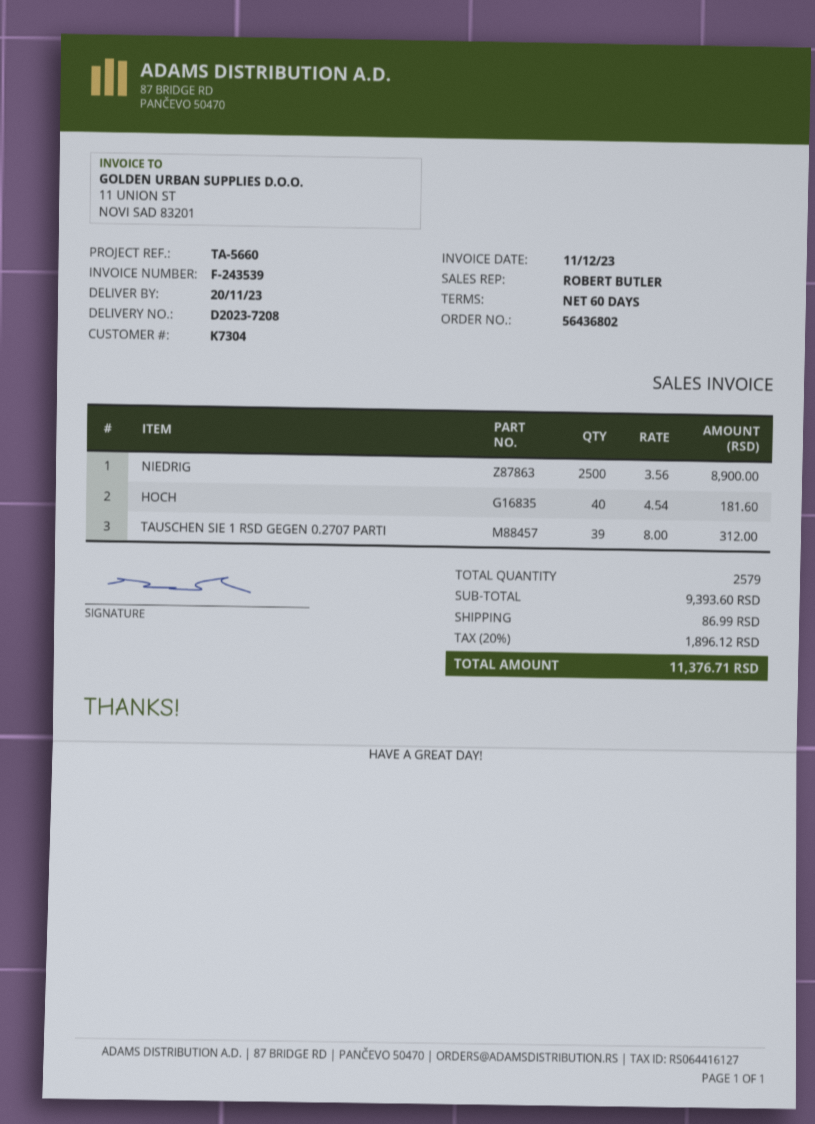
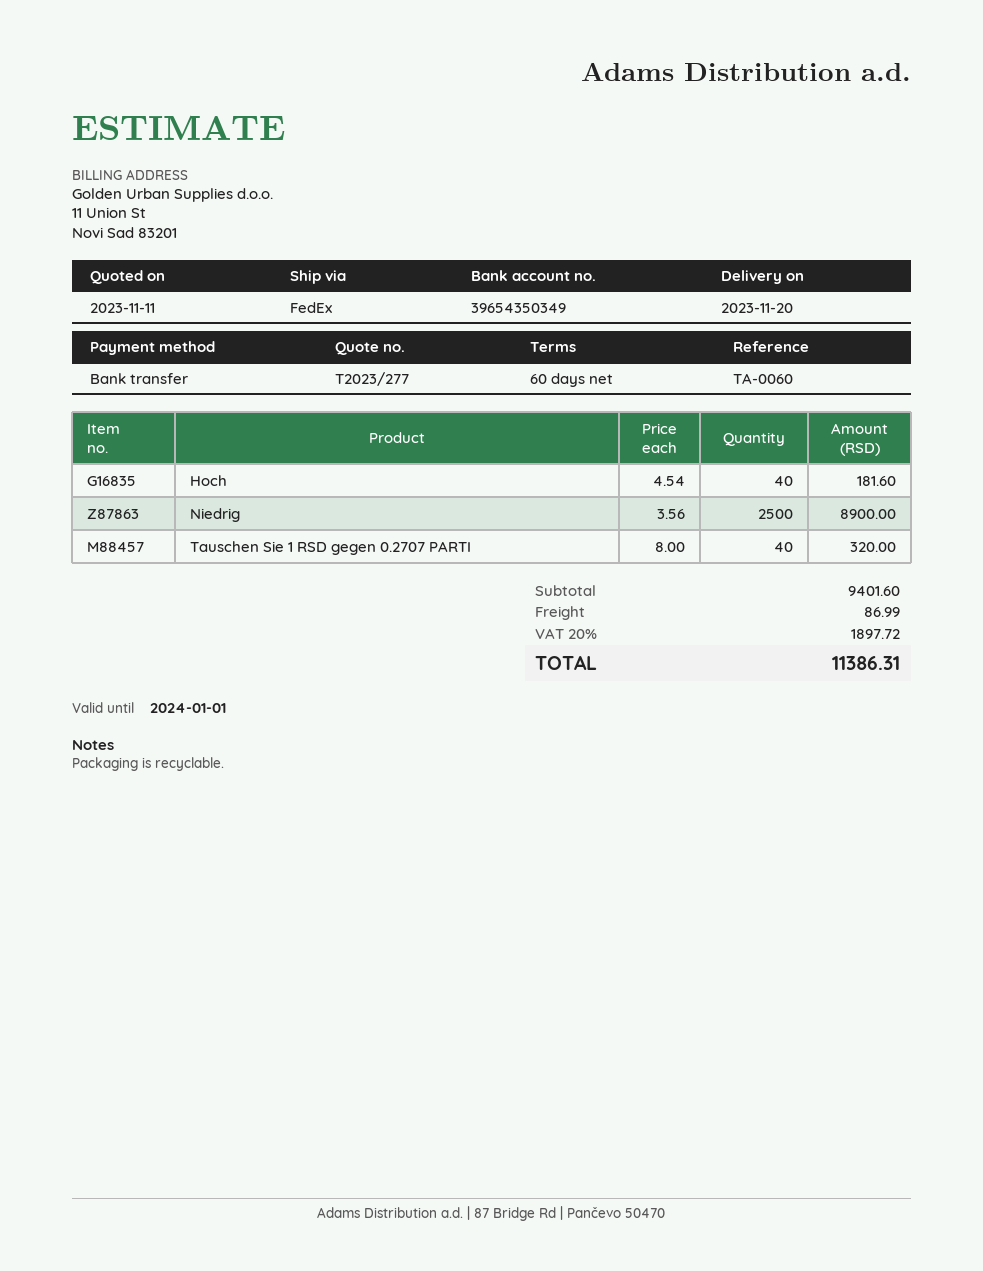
reference: TA-5660 -> TA-0060
TAUSCHEN SIE 1 RSD GEGEN 0.2707 PARTI: 39 x 8.00 = 312.00 -> 40 x 8.00 = 320.00
subtotal: 9393.60 -> 9401.60
tax: 20% = 1896.12 -> 20% = 1897.72
total: 11376.71 -> 11386.31

